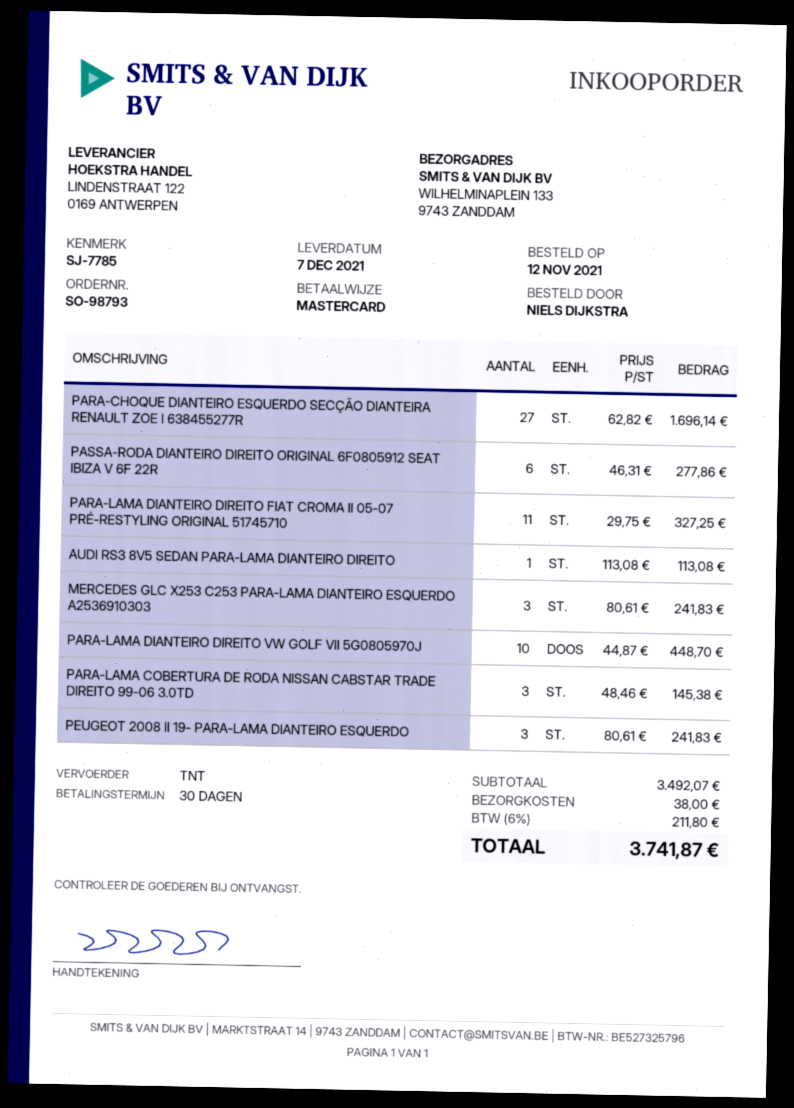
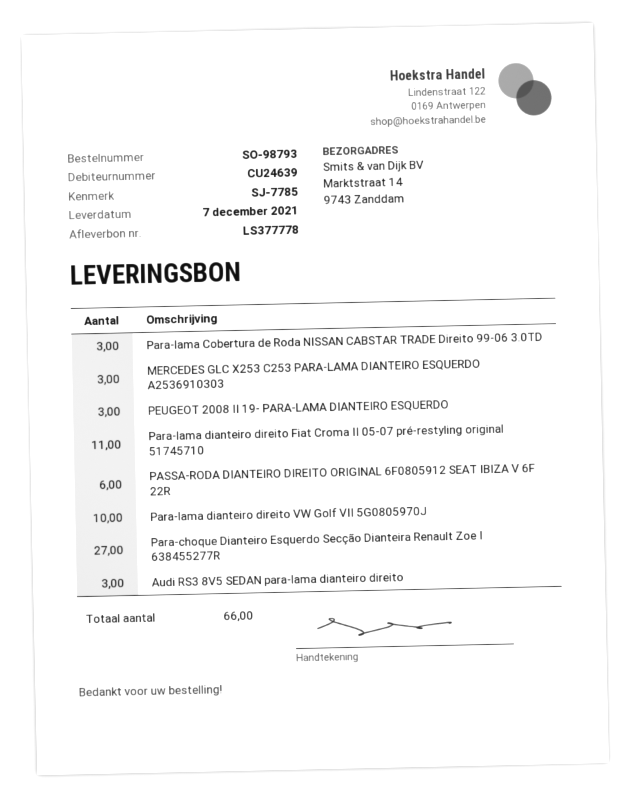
ship to: WILHELMINAPLEIN 133, 9743 ZANDDAM -> Marktstraat 14, 9743 Zanddam
AUDI RS3 8V5 SEDAN PARA-LAMA DIANTEIRO DIREITO: 1 -> 3

